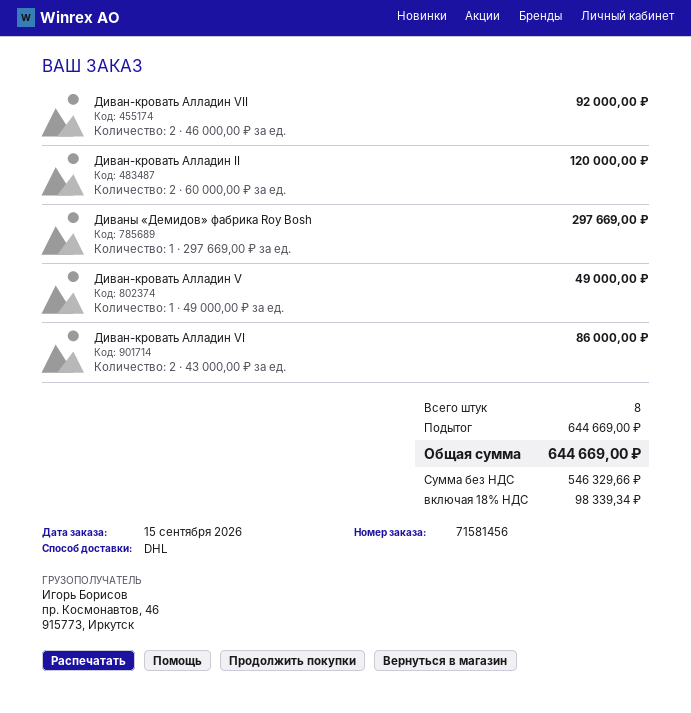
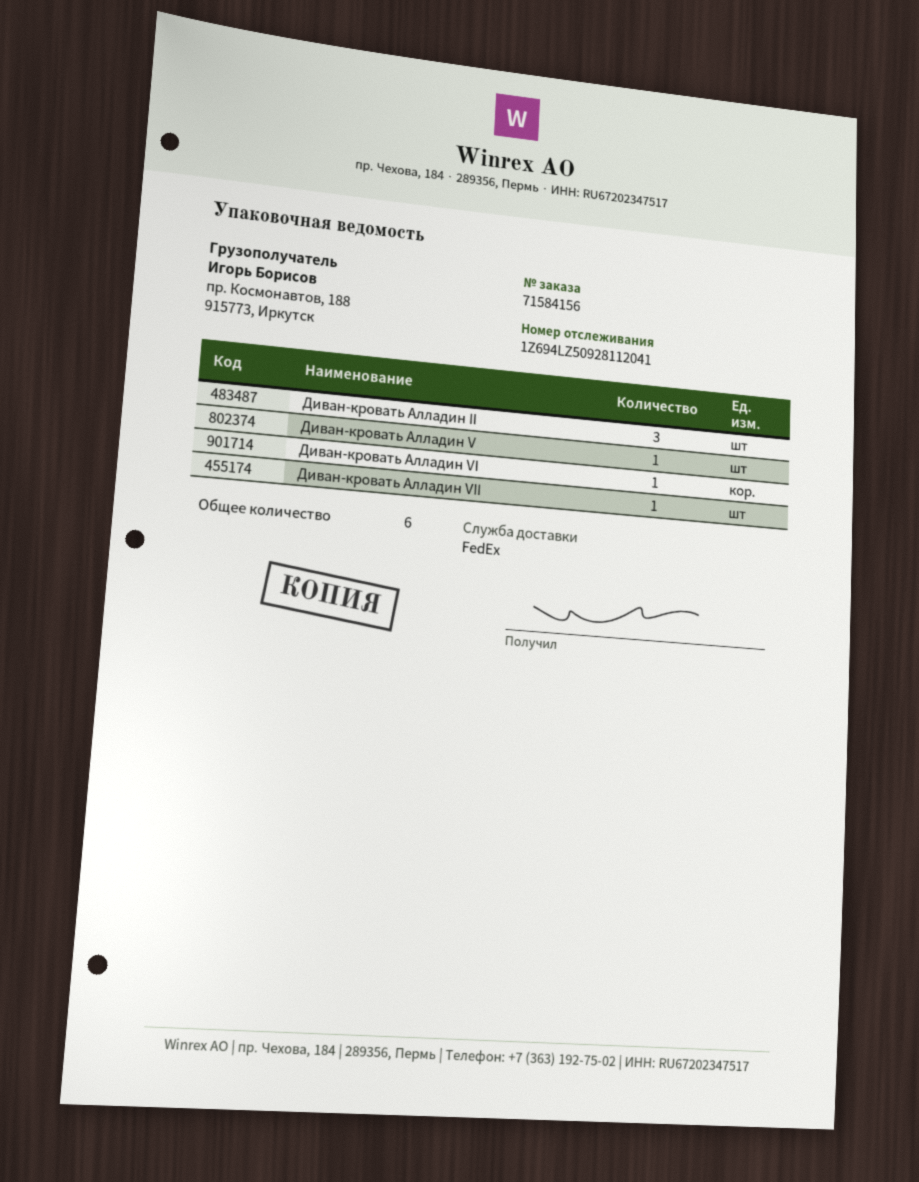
order number: 71581456 -> 71584156
shipping method: DHL -> FedEx
ship to: пр. Космонавтов, 46, 915773, Иркутск -> пр. Космонавтов, 188, 915773, Иркутск
Диван-кровать Алладин VII: 2 -> 1
Диван-кровать Алладин II: 2 -> 3
Диваны «Демидов» фабрика Roy Bosh: 1 -> none
Диван-кровать Алладин VI: 2 -> 1
total quantity: 8 -> 6

